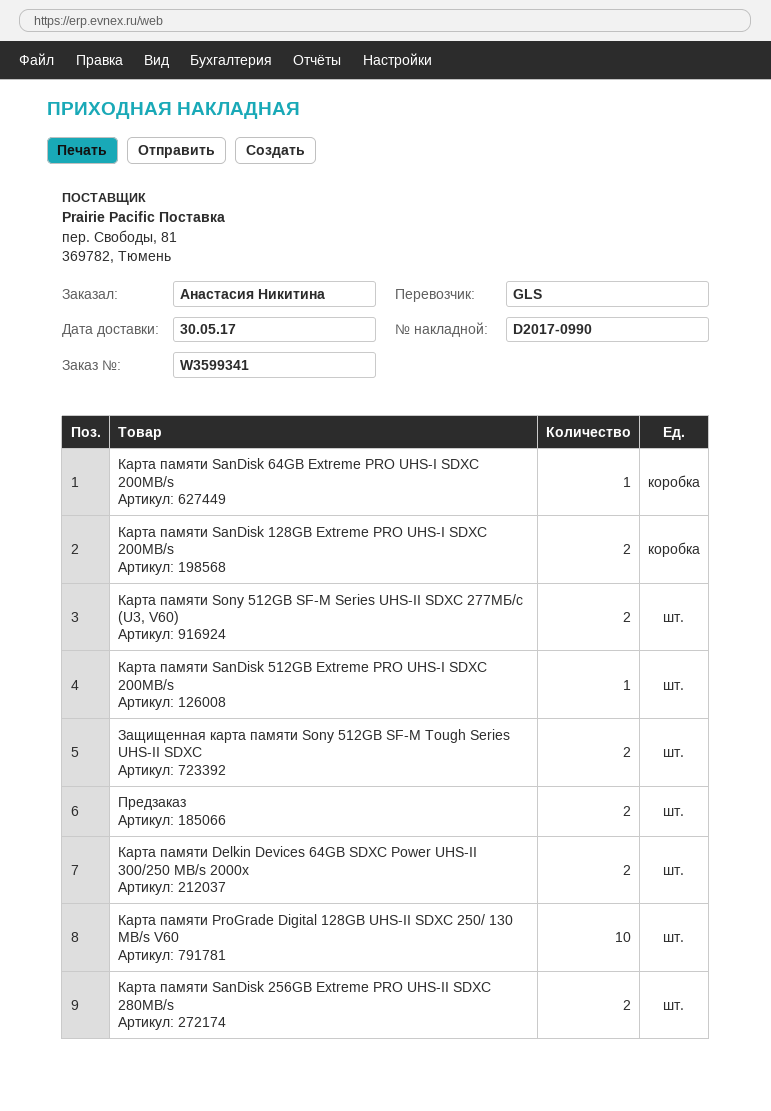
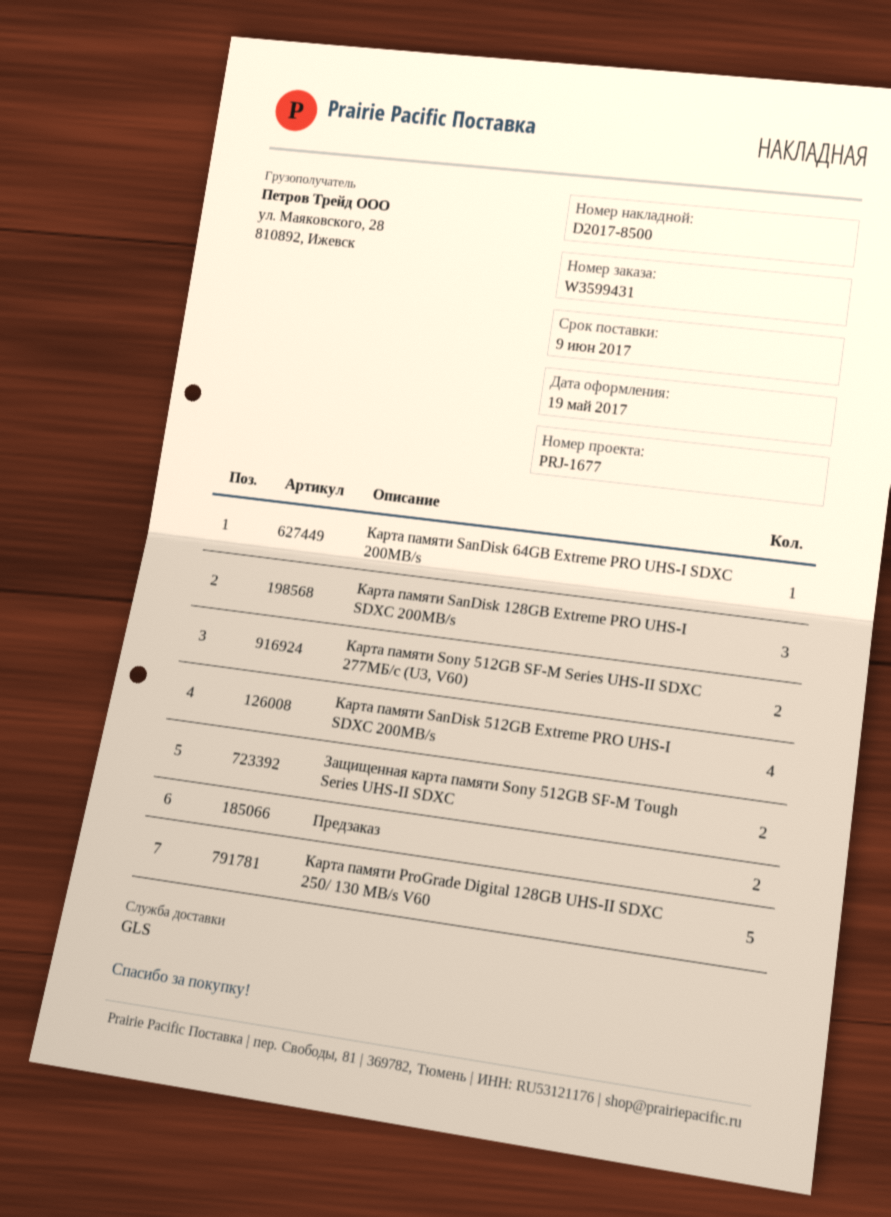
order number: W3599341 -> W3599431
delivery note number: D2017-0990 -> D2017-8500
delivery date: 2017-05-30 -> 2017-06-09
Карта памяти SanDisk 128GB Extreme PRO UHS-I SDXC 200MB/s: 2 -> 3
Карта памяти SanDisk 512GB Extreme PRO UHS-I SDXC 200MB/s: 1 -> 4
Карта памяти Delkin Devices 64GB SDXC Power UHS-II 300/250 MB/s 2000x: 2 -> none
Карта памяти ProGrade Digital 128GB UHS-II SDXC 250/ 130 MB/s V60: 10 -> 5
Карта памяти SanDisk 256GB Extreme PRO UHS-II SDXC 280MB/s: 2 -> none

